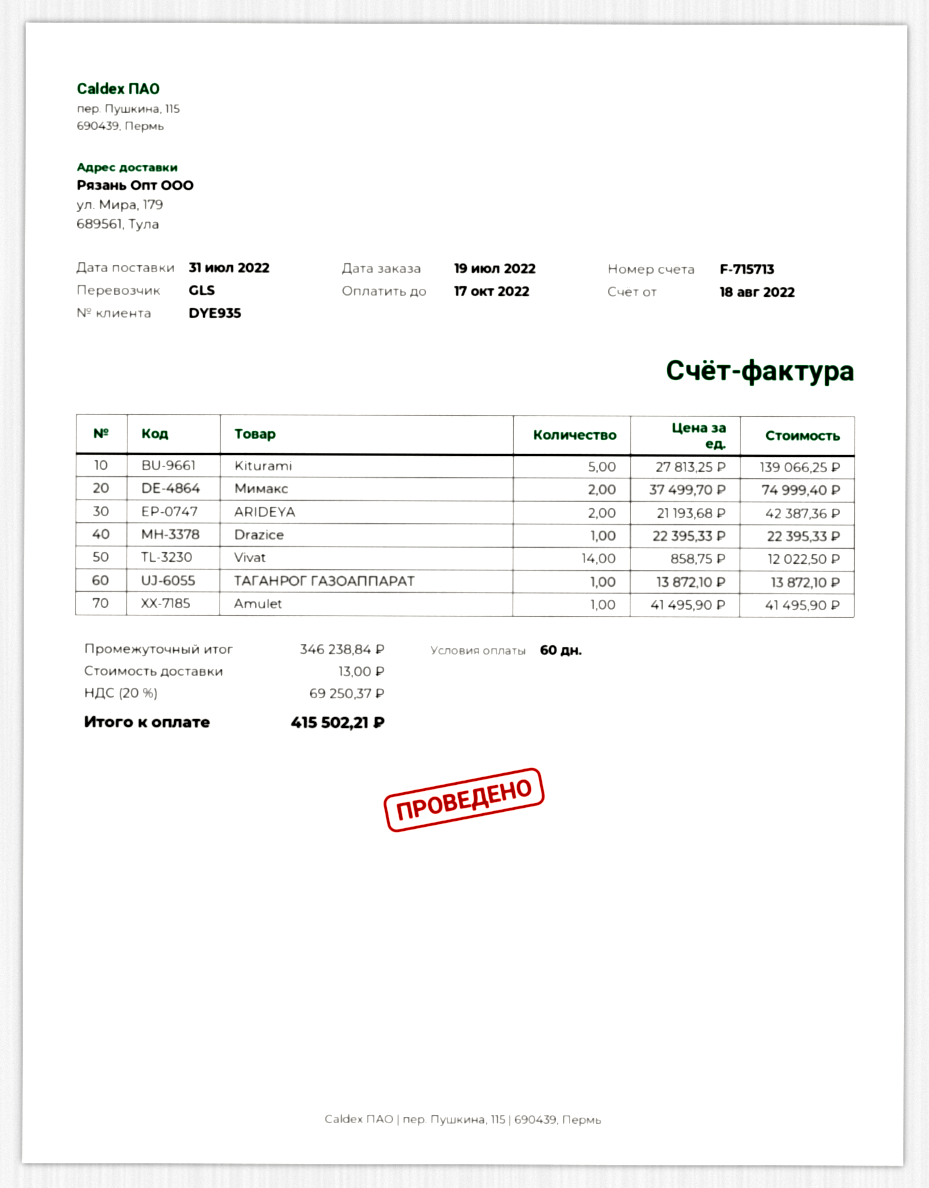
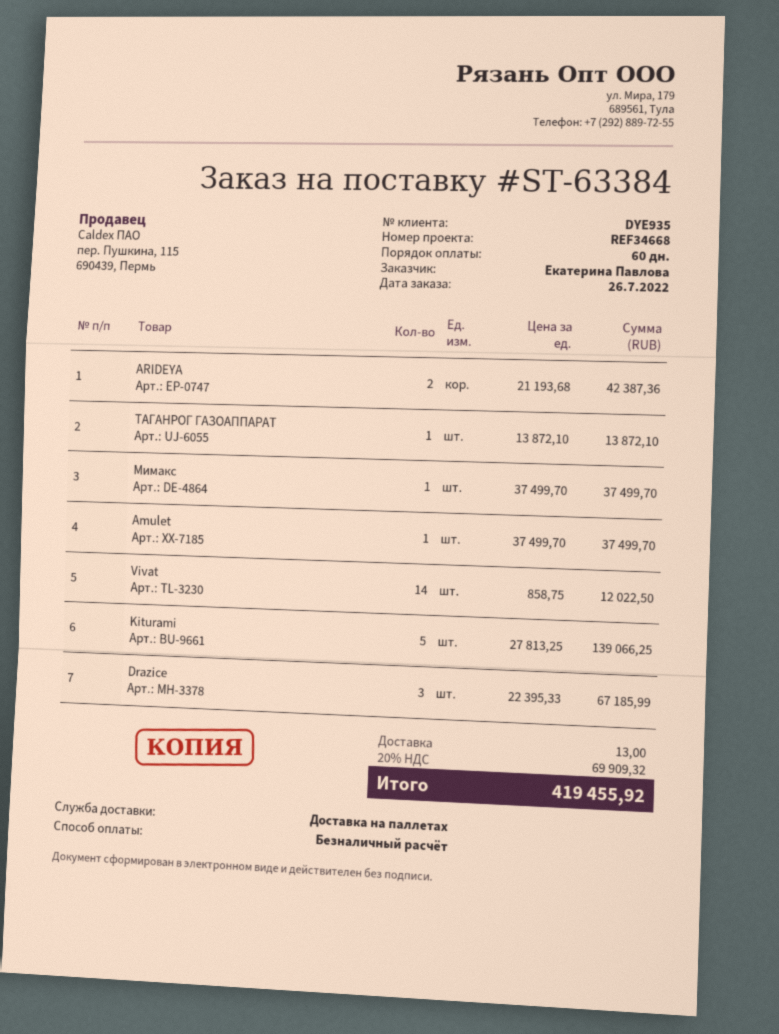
order date: 2022-07-19 -> 2022-07-26
shipping method: GLS -> pallet freight
Мимакс: 2 x 37499.70 = 74999.40 -> 1 x 37499.70 = 37499.70
Drazice: 1 x 22395.33 = 22395.33 -> 3 x 22395.33 = 67185.99
Amulet: 1 x 41495.90 = 41495.90 -> 1 x 37499.70 = 37499.70
tax: 20% = 69250.37 -> 20% = 69909.32
total: 415502.21 -> 419455.92

